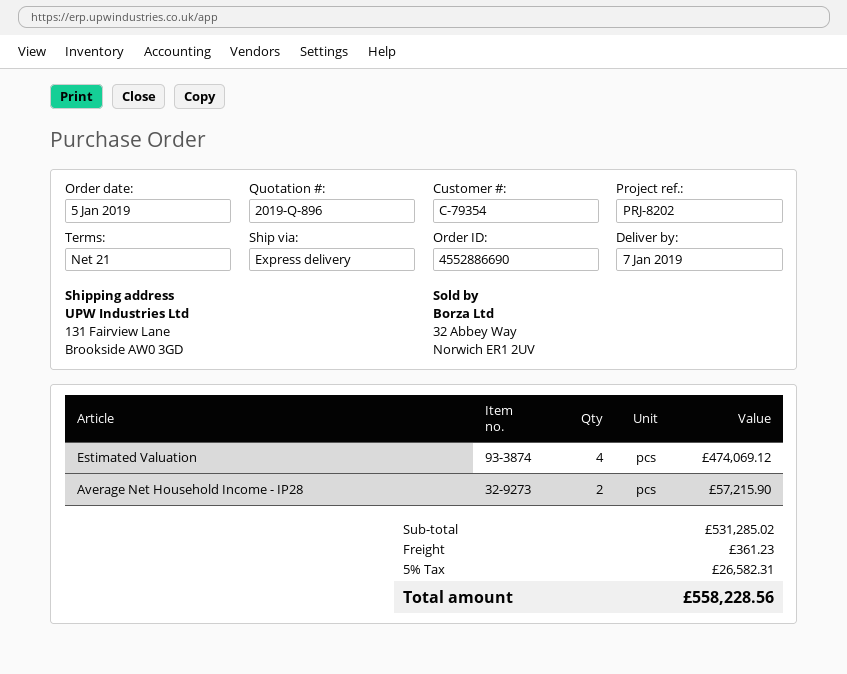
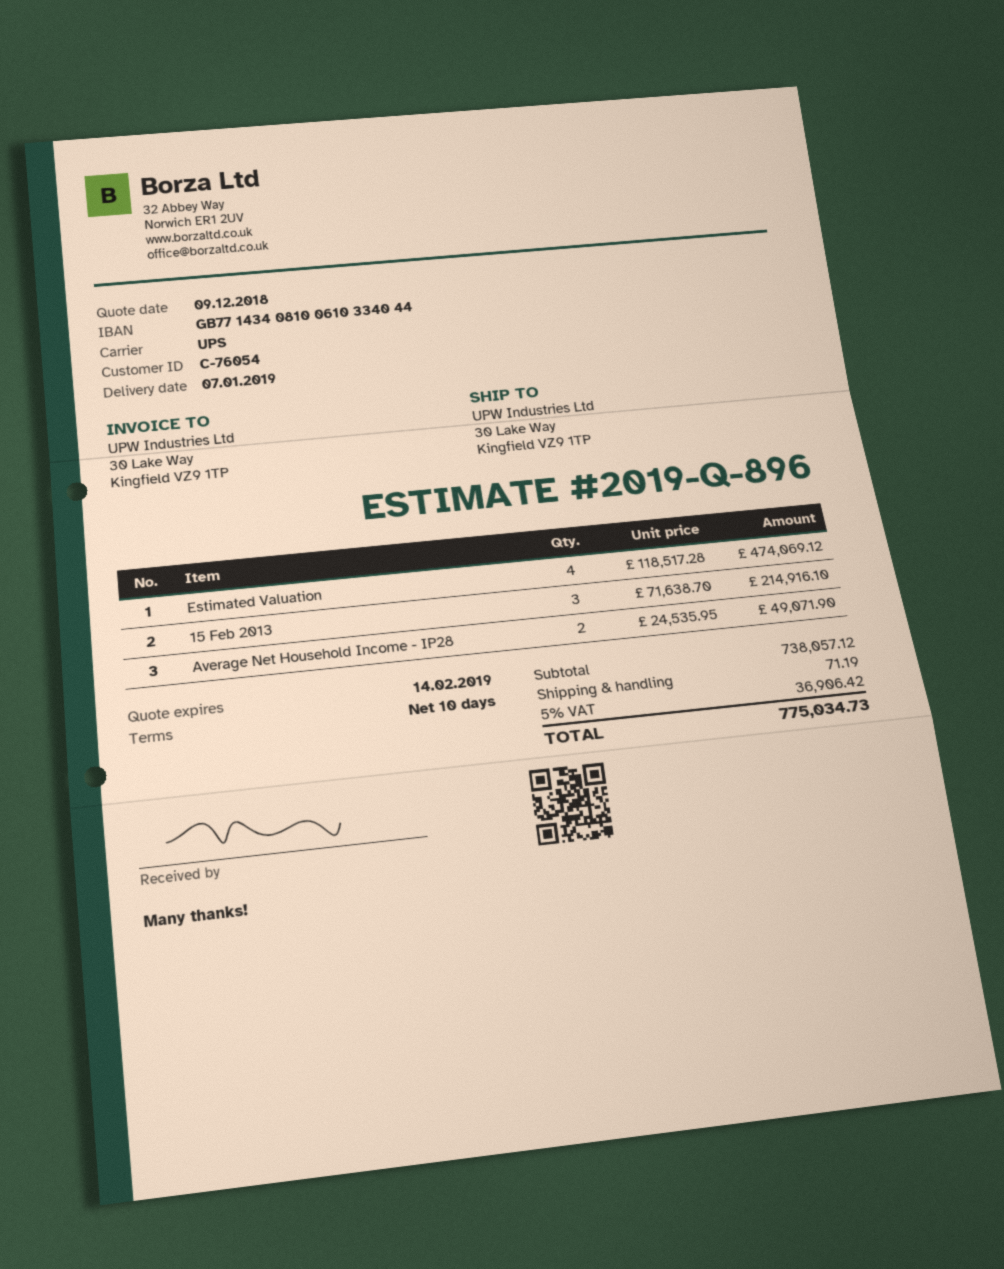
payment terms: 21 days -> 10 days
customer number: C-79354 -> C-76054
shipping method: express -> UPS
ship to: 131 Fairview Lane, Brookside AW0 3GD -> 30 Lake Way, Kingfield VZ9 1TP
Average Net Household Income - IP28: 2 for 57215.90 -> 2 for 49071.90
15 Feb 2013: none -> 3 for 214916.10
subtotal: 531285.02 -> 738057.12
shipping: 361.23 -> 71.19
tax: 5% = 26582.31 -> 5% = 36906.42
total: 558228.56 -> 775034.73

